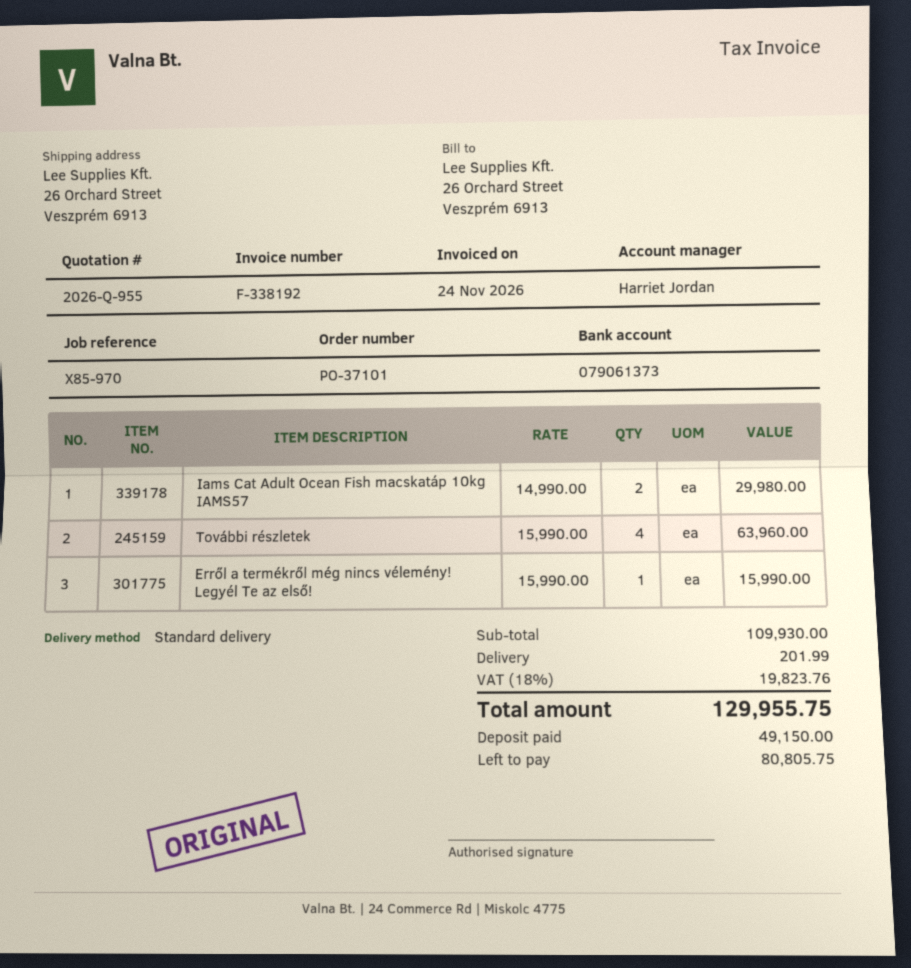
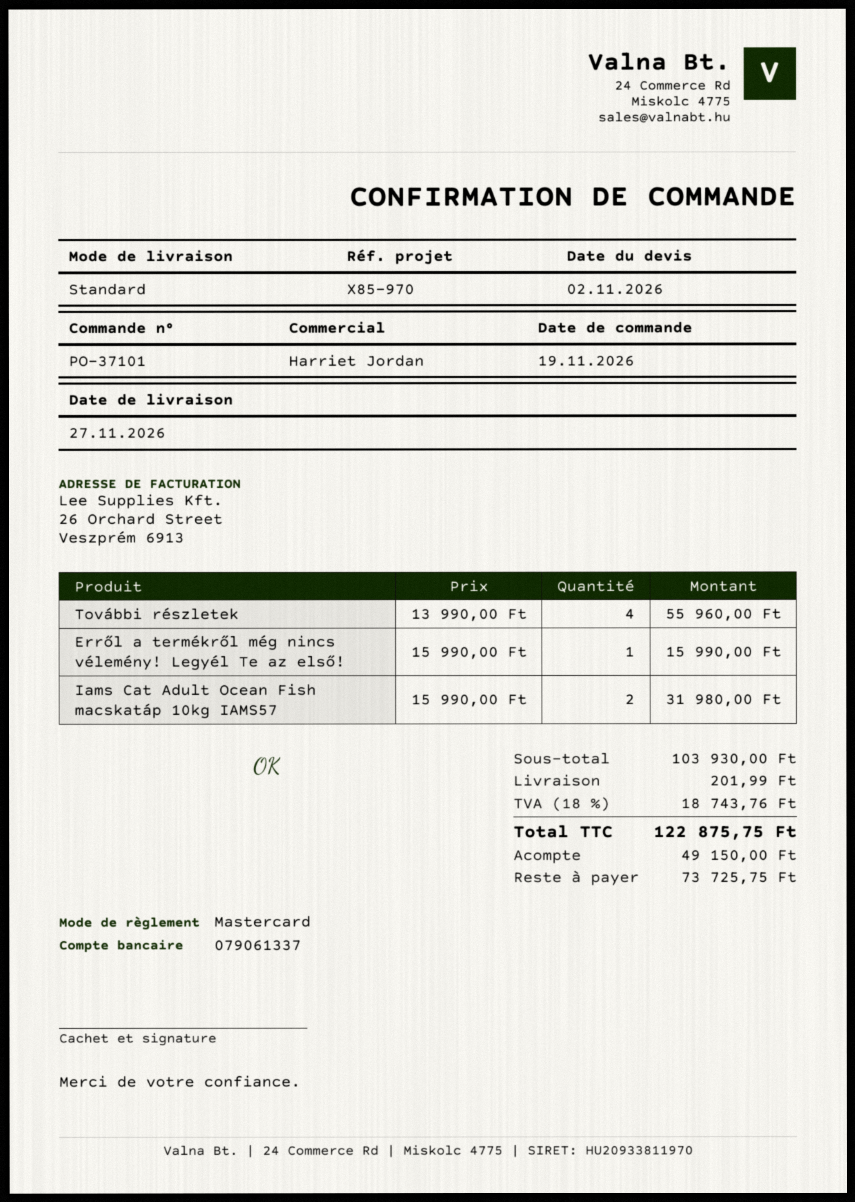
bank account: 079061373 -> 079061337
Iams Cat Adult Ocean Fish macskatáp 10kg IAMS57: 2 x 14990.00 = 29980.00 -> 2 x 15990.00 = 31980.00
További részletek: 4 x 15990.00 = 63960.00 -> 4 x 13990.00 = 55960.00
subtotal: 109930.00 -> 103930.00
tax: 18% = 19823.76 -> 18% = 18743.76
total: 129955.75 -> 122875.75
balance: 80805.75 -> 73725.75

